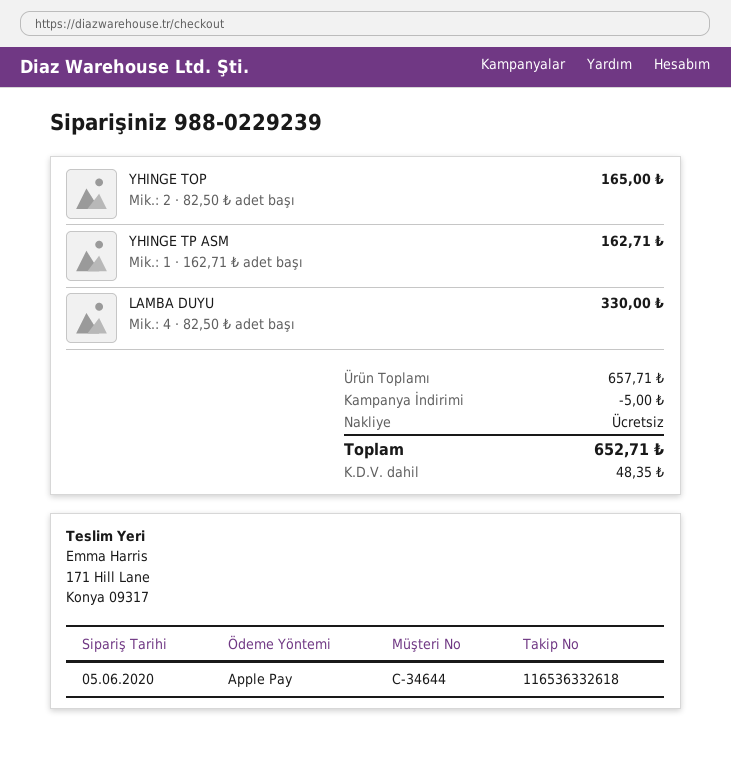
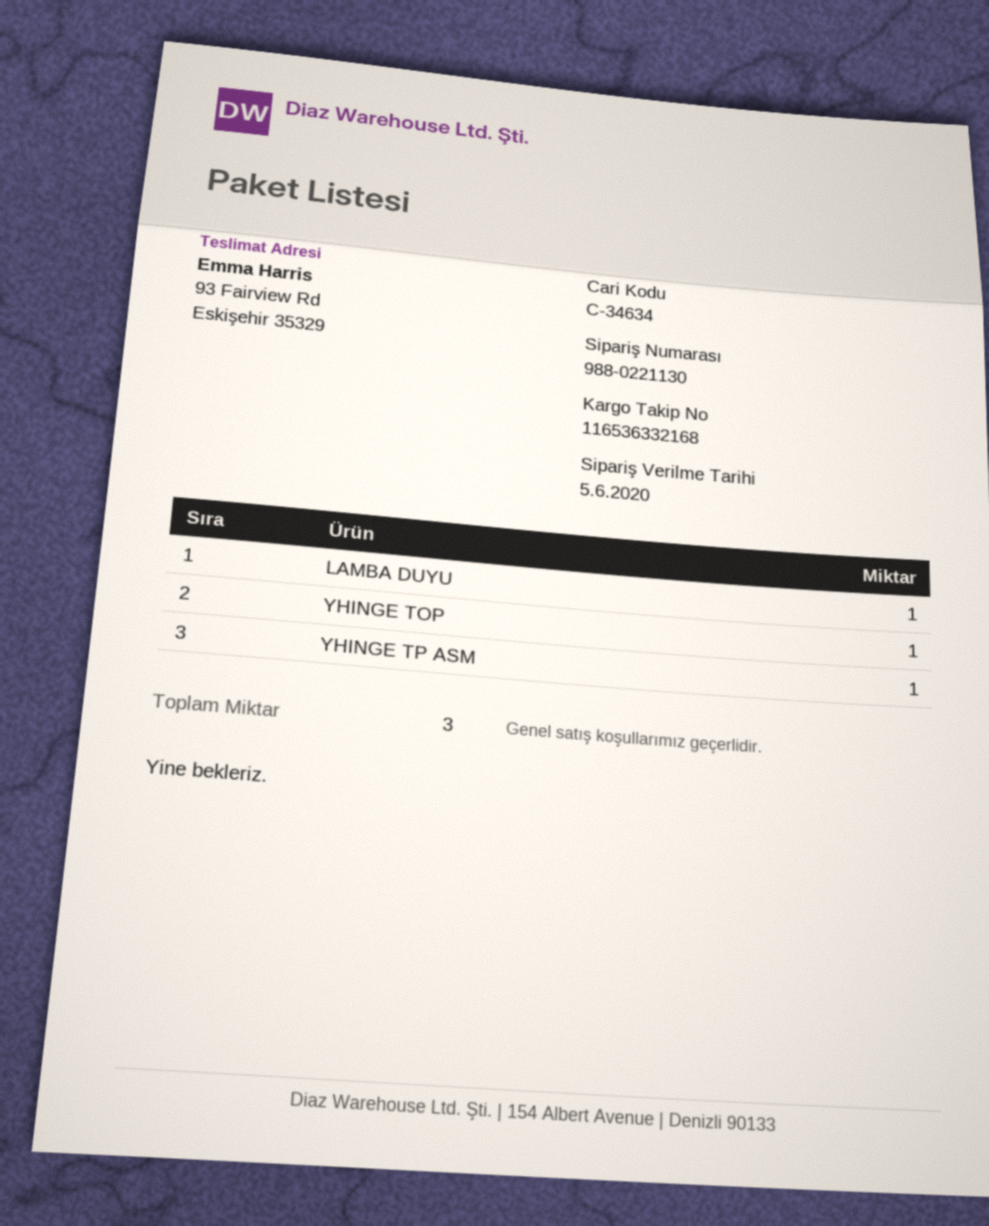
order number: 988-0229239 -> 988-0221130
customer number: C-34644 -> C-34634
tracking number: 116536332618 -> 116536332168
ship to: 171 Hill Lane, Konya 09317 -> 93 Fairview Rd, Eskişehir 35329
YHINGE TOP: 2 -> 1
LAMBA DUYU: 4 -> 1

